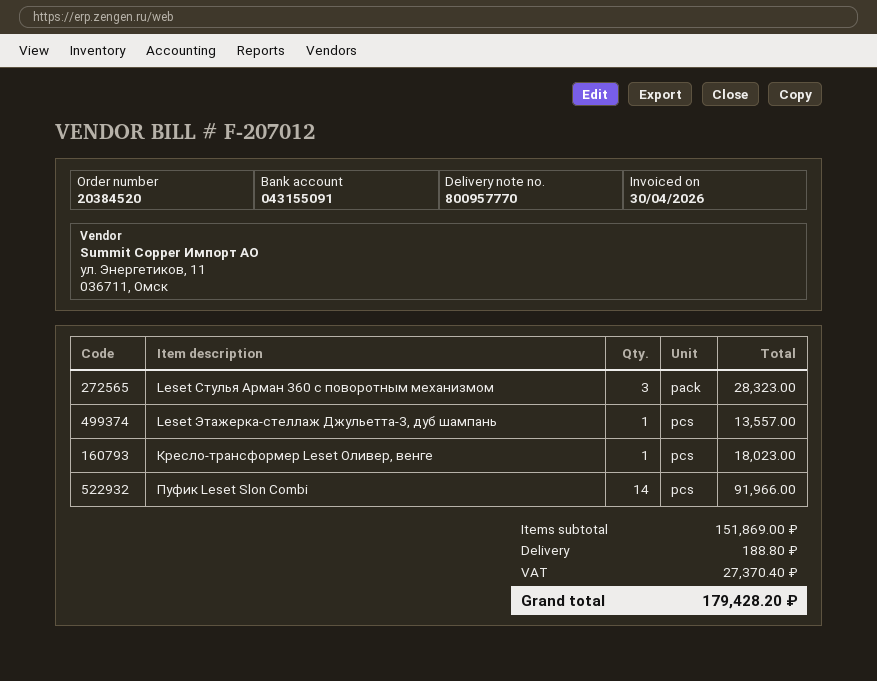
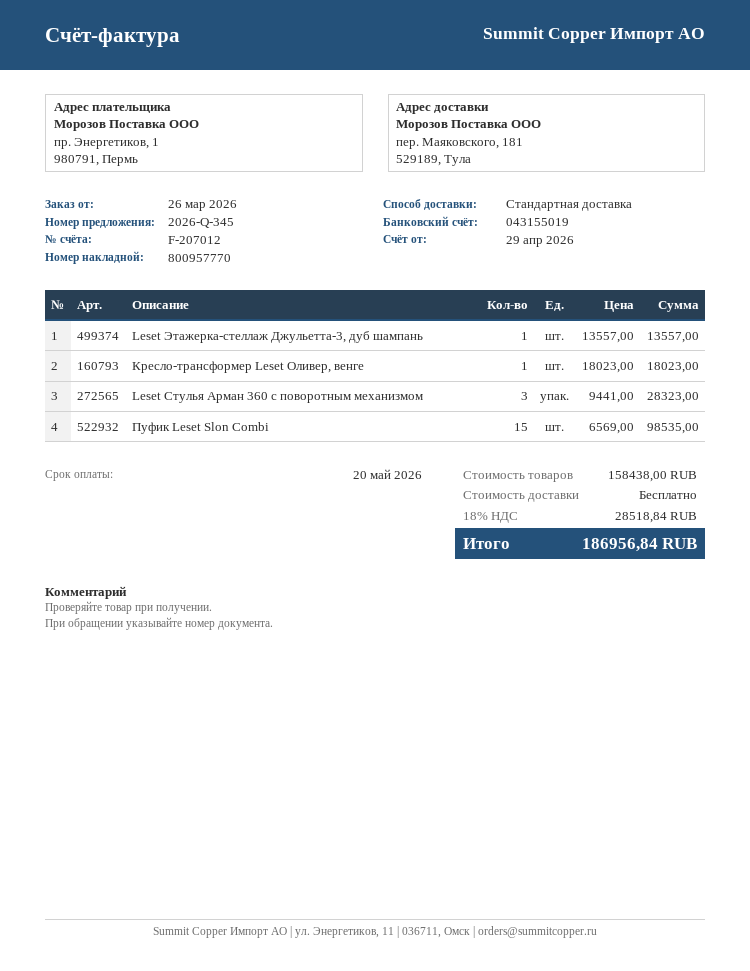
invoice date: 2026-04-30 -> 2026-04-29
bank account: 043155091 -> 043155019
Пуфик Leset Slon Combi: 14 for 91966.00 -> 15 for 98535.00
subtotal: 151869.00 -> 158438.00
shipping: 188.80 -> 0.00
tax: 27370.40 -> 28518.84
total: 179428.20 -> 186956.84

